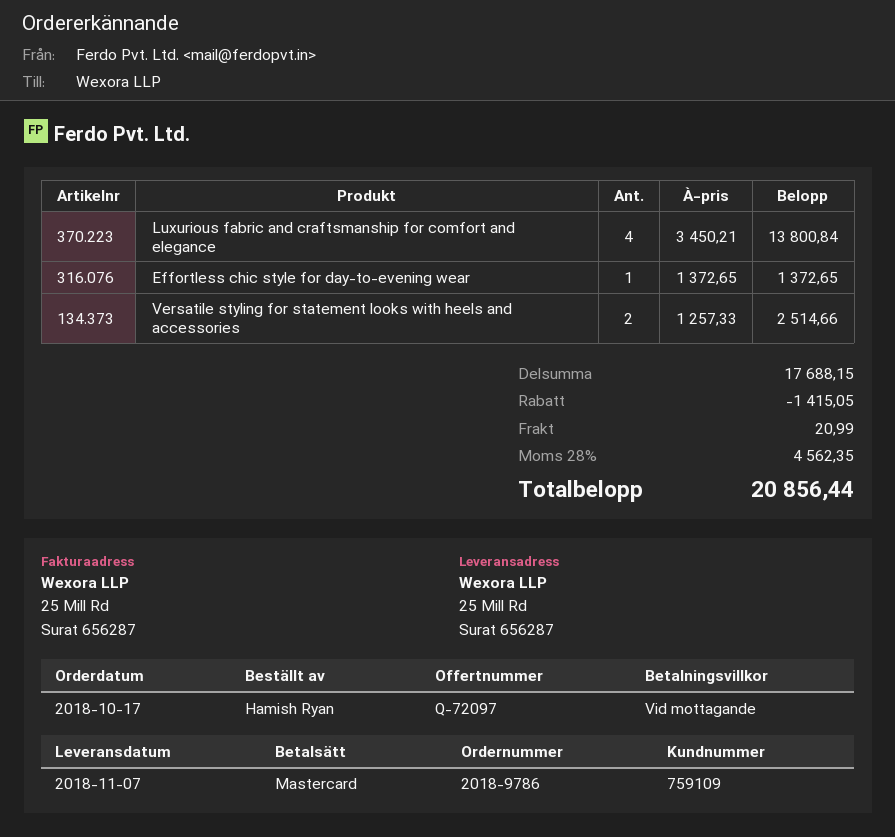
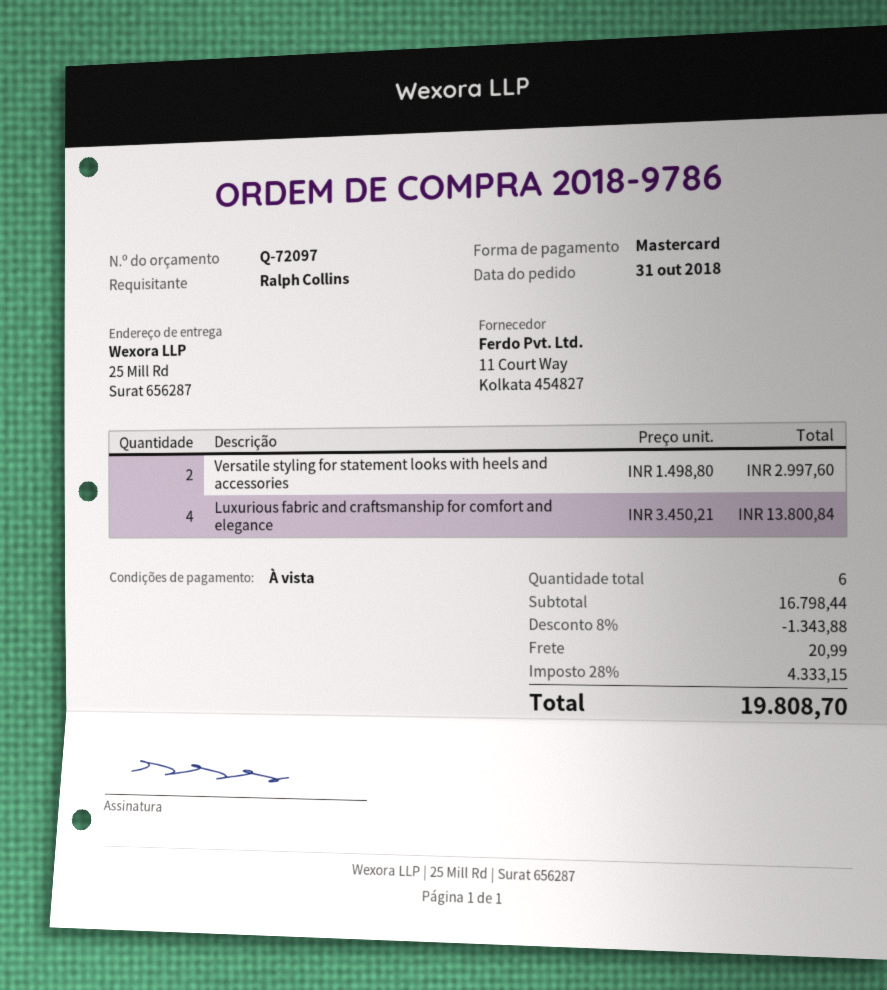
order date: 2018-10-17 -> 2018-10-31
ordered by: Hamish Ryan -> Ralph Collins
Effortless chic style for day-to-evening wear: 1 x 1372.65 = 1372.65 -> none
Versatile styling for statement looks with heels and accessories: 2 x 1257.33 = 2514.66 -> 2 x 1498.80 = 2997.60
subtotal: 17688.15 -> 16798.44
discount: 1415.05 -> 1343.88
tax: 28% = 4562.35 -> 28% = 4333.15
total: 20856.44 -> 19808.70

